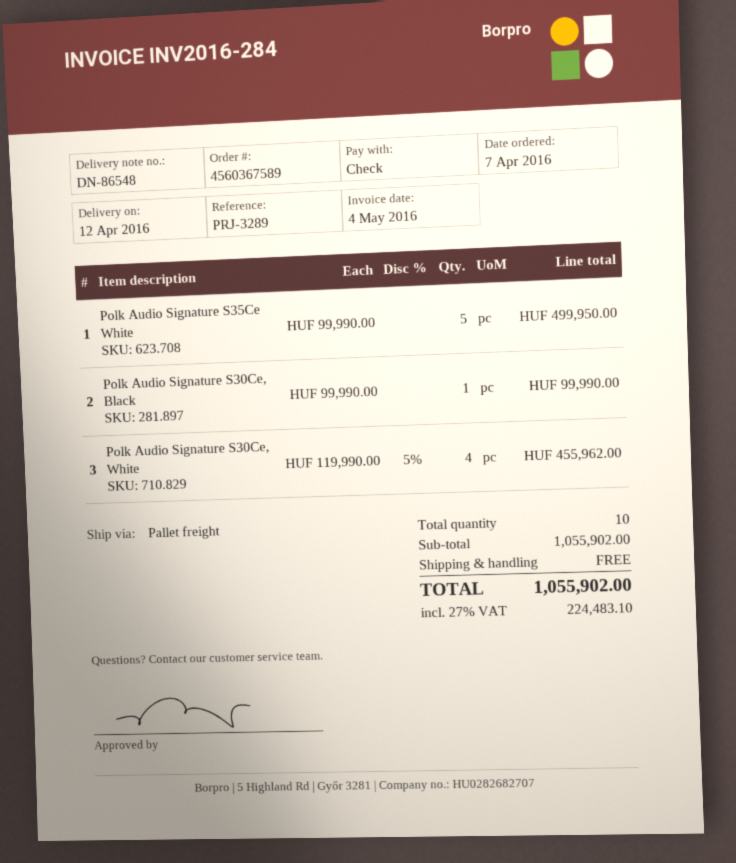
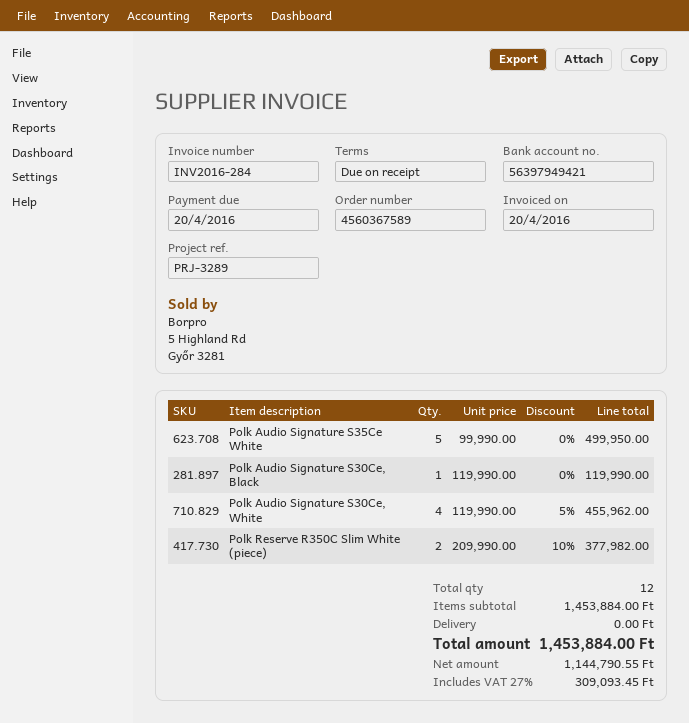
invoice date: 2016-05-04 -> 2016-04-20
Polk Audio Signature S30Ce, Black: 1 x 99990.00 = 99990.00 -> 1 x 119990.00 = 119990.00
Polk Reserve R350C Slim White (piece): none -> 2 x 209990.00 - 10% = 377982.00
total quantity: 10 -> 12
subtotal: 1055902.00 -> 1453884.00
tax: 27% = 224483.10 -> 27% = 309093.45
total: 1055902.00 -> 1453884.00

